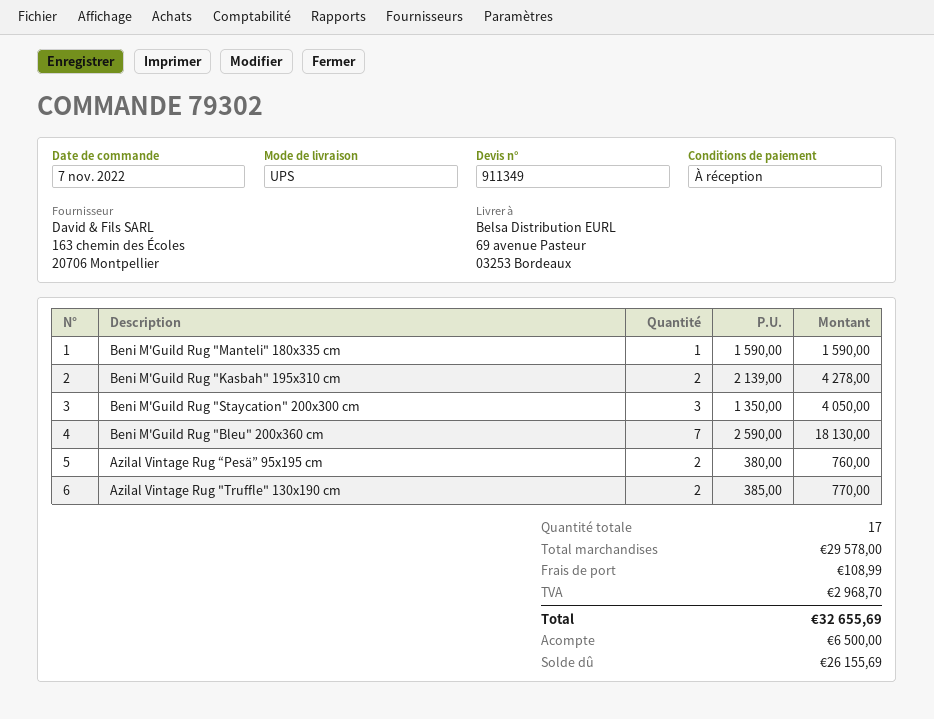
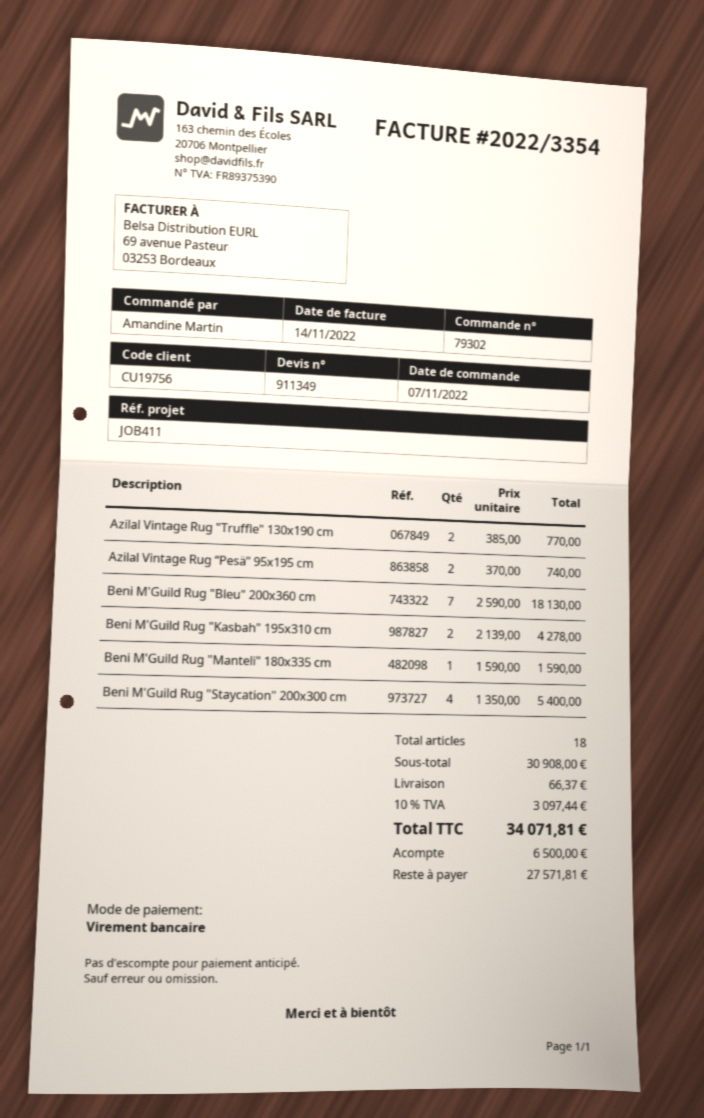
Beni M'Guild Rug "Staycation" 200x300 cm: 3 x 1350.00 = 4050.00 -> 4 x 1350.00 = 5400.00
Azilal Vintage Rug “Pesä” 95x195 cm: 2 x 380.00 = 760.00 -> 2 x 370.00 = 740.00
total quantity: 17 -> 18
subtotal: 29578.00 -> 30908.00
shipping: 108.99 -> 66.37
tax: 2968.70 -> 3097.44
total: 32655.69 -> 34071.81
balance: 26155.69 -> 27571.81

